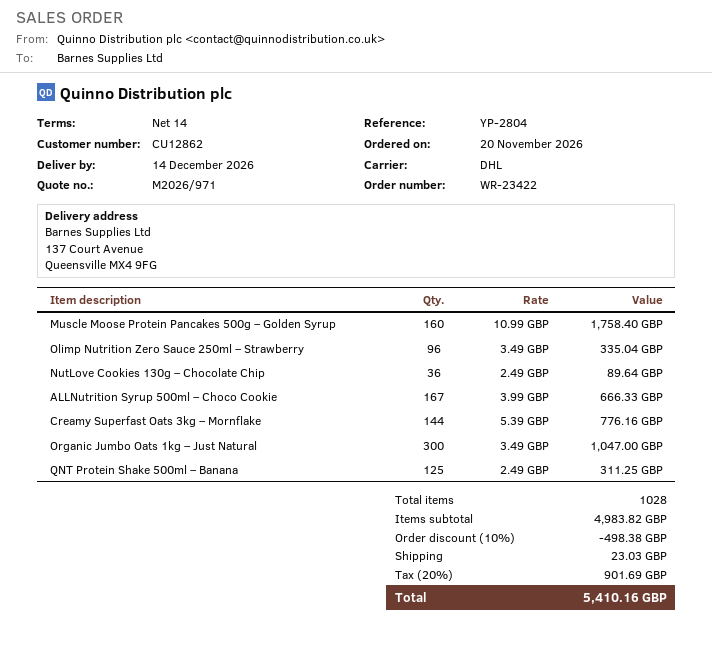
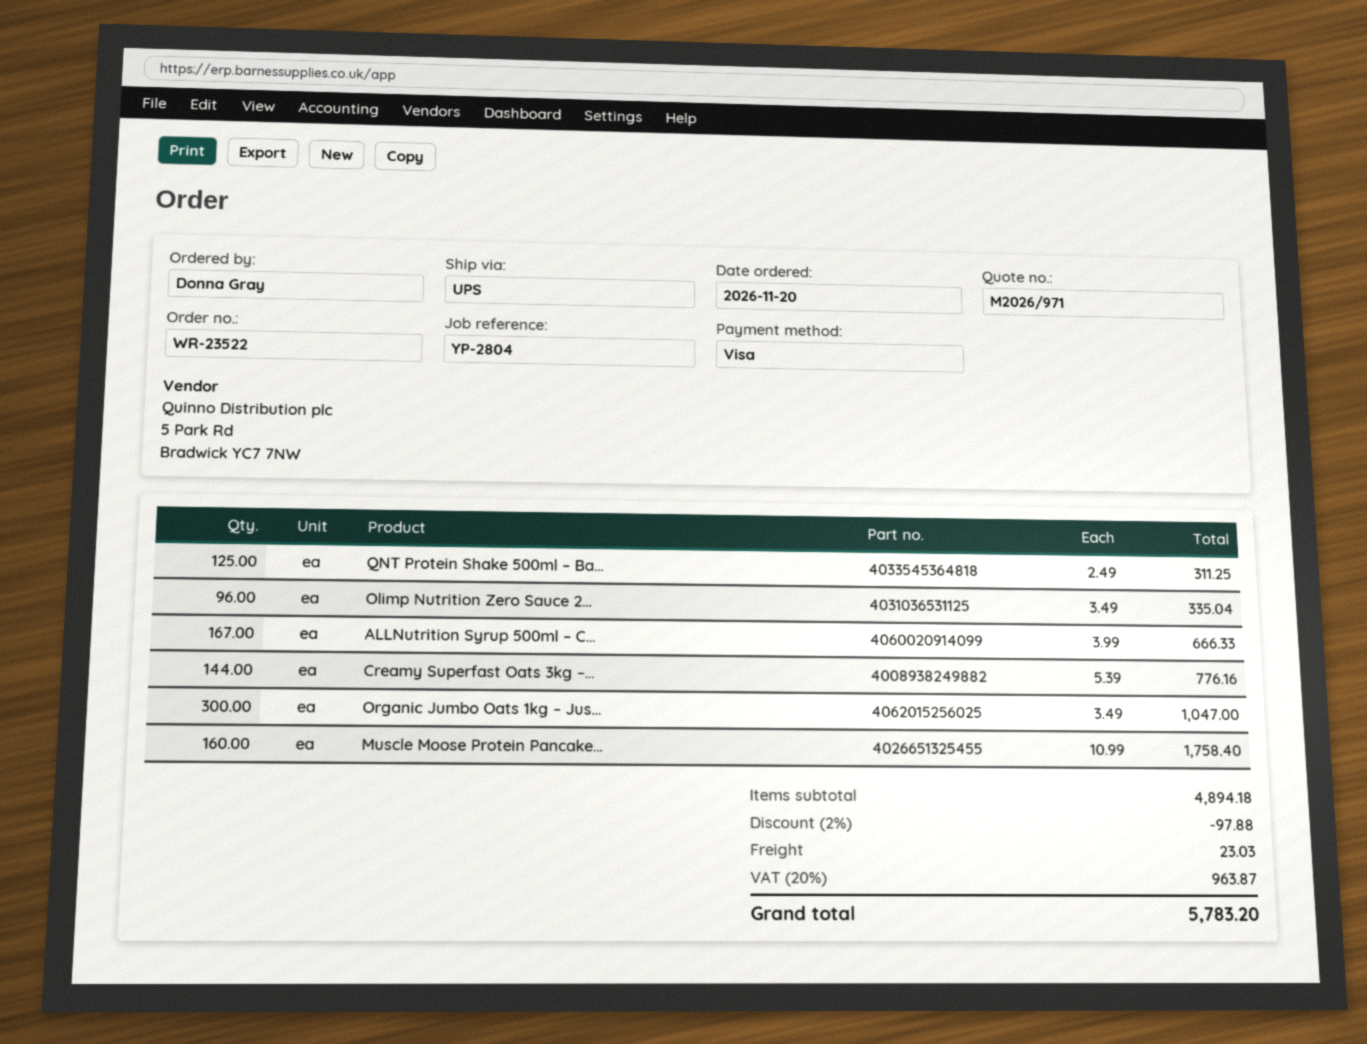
order number: WR-23422 -> WR-23522
shipping method: DHL -> UPS
NutLove Cookies 130g – Chocolate Chip: 36 x 2.49 = 89.64 -> none
subtotal: 4983.82 -> 4894.18
discount: 10% = 498.38 -> 2% = 97.88
tax: 20% = 901.69 -> 20% = 963.87
total: 5410.16 -> 5783.20

